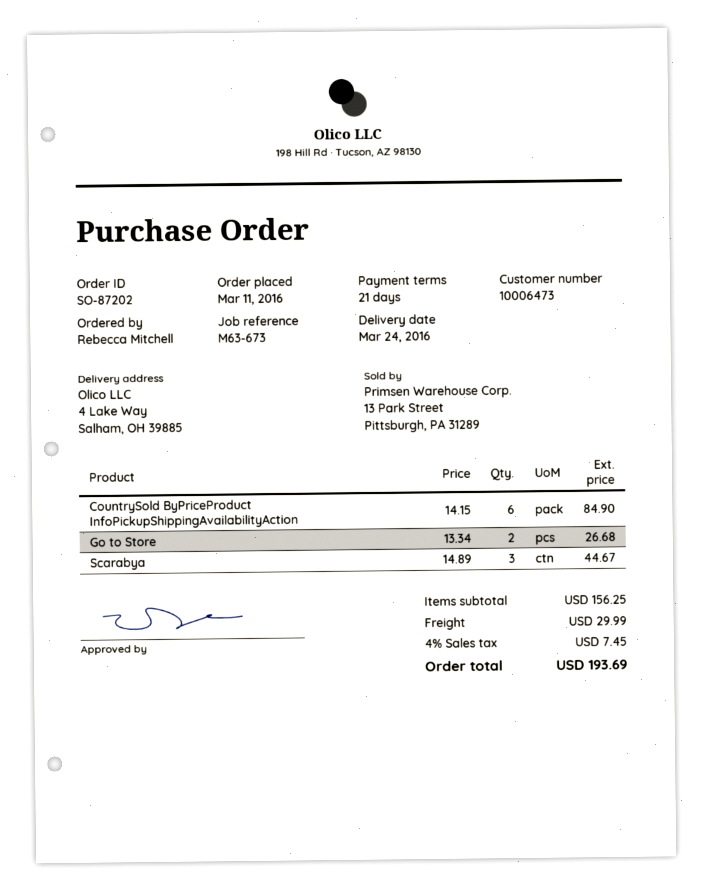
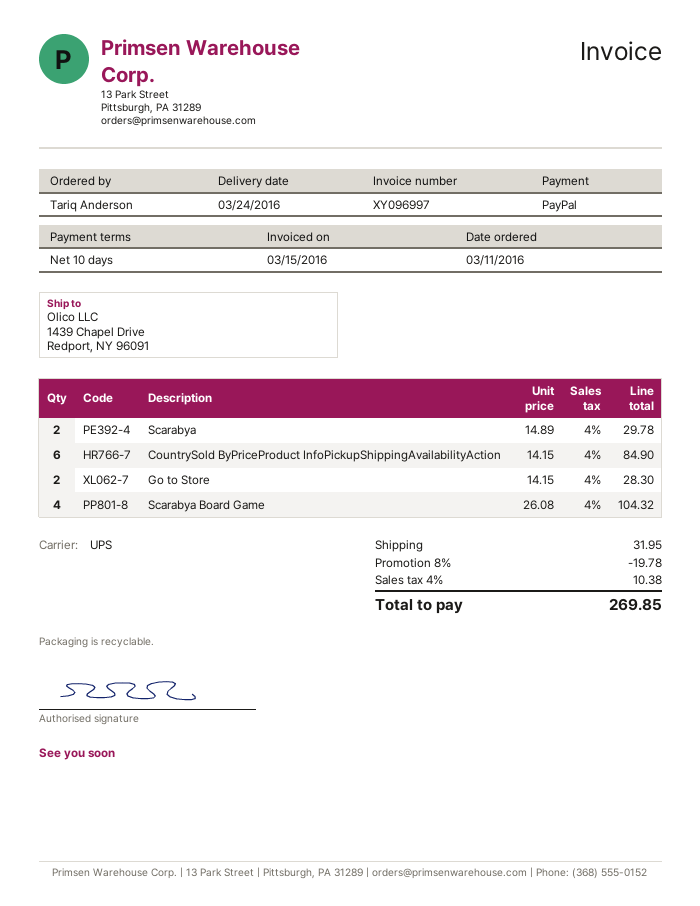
payment terms: 21 days -> 10 days
ordered by: Rebecca Mitchell -> Tariq Anderson
ship to: 4 Lake Way, Salham, OH 39885 -> 1439 Chapel Drive, Redport, NY 96091
Go to Store: 2 x 13.34 = 26.68 -> 2 x 14.15 = 28.30
Scarabya: 3 x 14.89 = 44.67 -> 2 x 14.89 = 29.78
Scarabya Board Game: none -> 4 x 26.08 = 104.32
discount: none -> 8% = 19.78
shipping: 29.99 -> 31.95
tax: 4% = 7.45 -> 4% = 10.38
total: 193.69 -> 269.85

